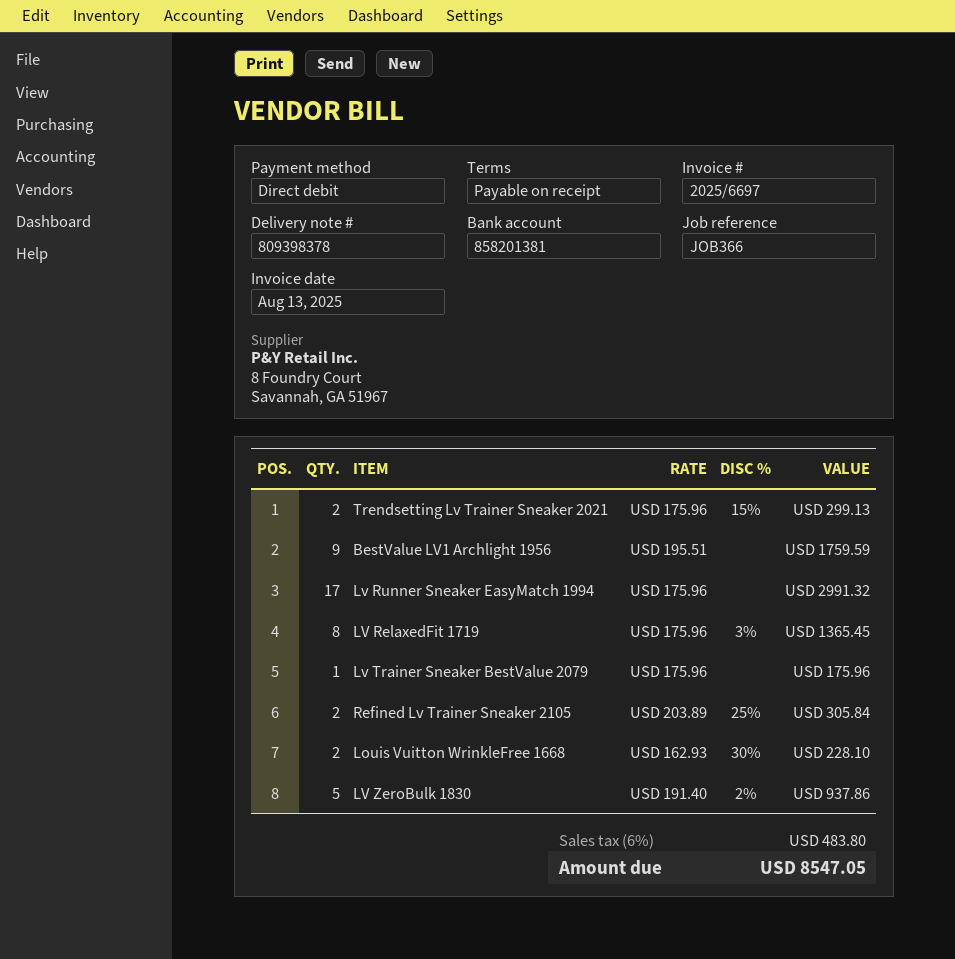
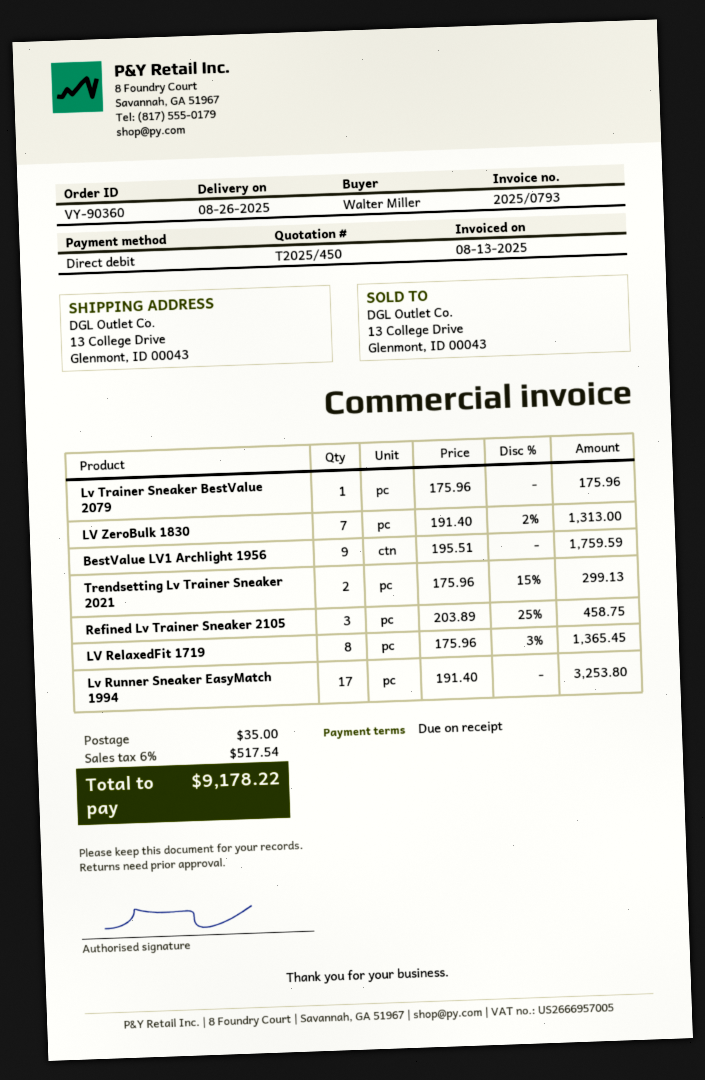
invoice number: 2025/6697 -> 2025/0793
Lv Runner Sneaker EasyMatch 1994: 17 x 175.96 = 2991.32 -> 17 x 191.40 = 3253.80
Refined Lv Trainer Sneaker 2105: 2 x 203.89 - 25% = 305.84 -> 3 x 203.89 - 25% = 458.75
Louis Vuitton WrinkleFree 1668: 2 x 162.93 - 30% = 228.10 -> none
LV ZeroBulk 1830: 5 x 191.40 - 2% = 937.86 -> 7 x 191.40 - 2% = 1313.00
shipping: none -> 35.00
tax: 6% = 483.80 -> 6% = 517.54
total: 8547.05 -> 9178.22

